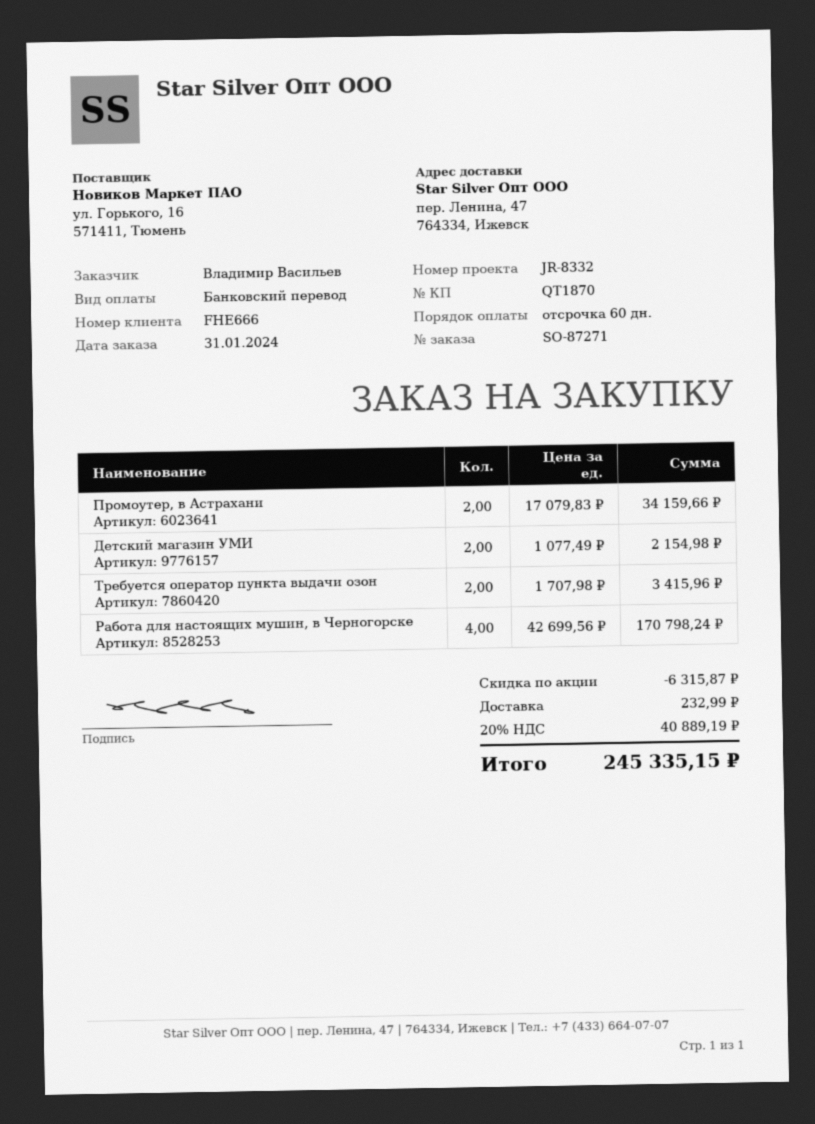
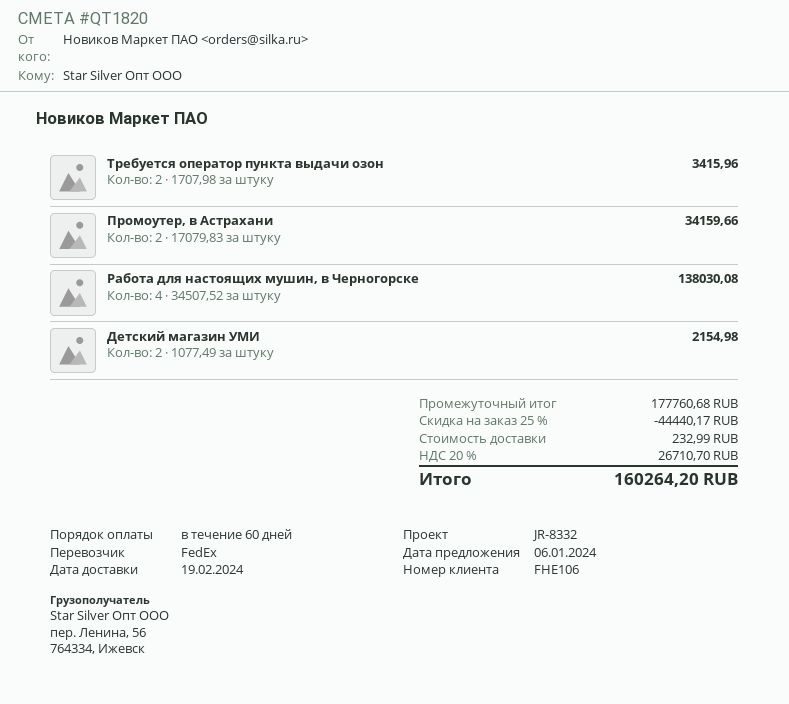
quote number: QT1870 -> QT1820
customer number: FHE666 -> FHE106
ship to: пер. Ленина, 47, 764334, Ижевск -> пер. Ленина, 56, 764334, Ижевск
Работа для настоящих мушин, в Черногорске: 4 x 42699.56 = 170798.24 -> 4 x 34507.52 = 138030.08
discount: 6315.87 -> 44440.17
tax: 20% = 40889.19 -> 20% = 26710.70
total: 245335.15 -> 160264.20

